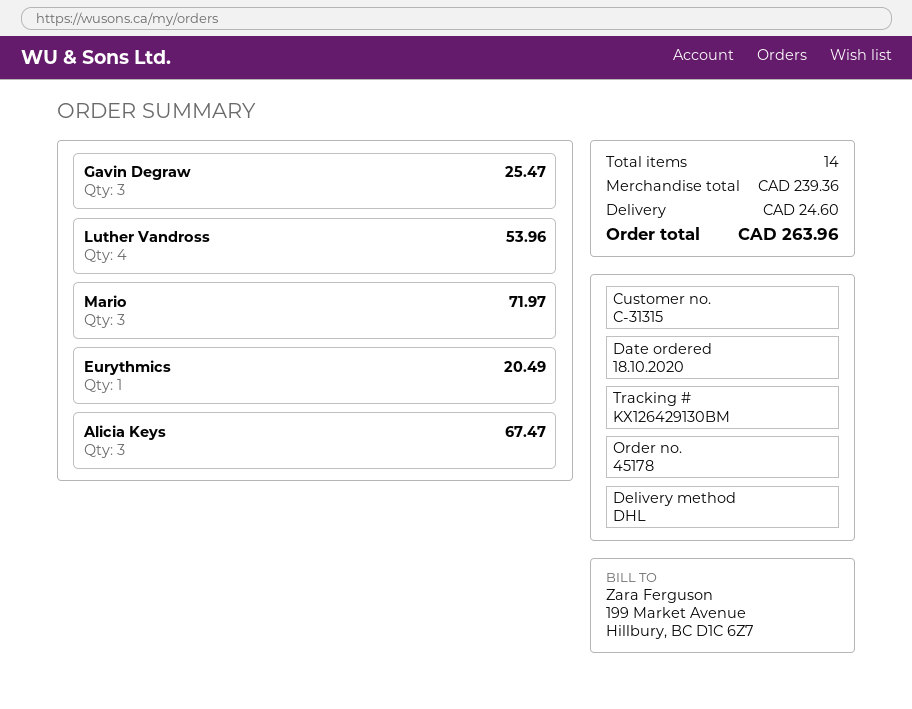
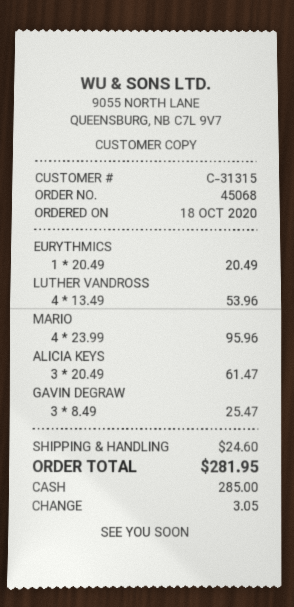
order number: 45178 -> 45068
Mario: 3 for 71.97 -> 4 for 95.96
Alicia Keys: 3 for 67.47 -> 3 for 61.47
total: 263.96 -> 281.95

